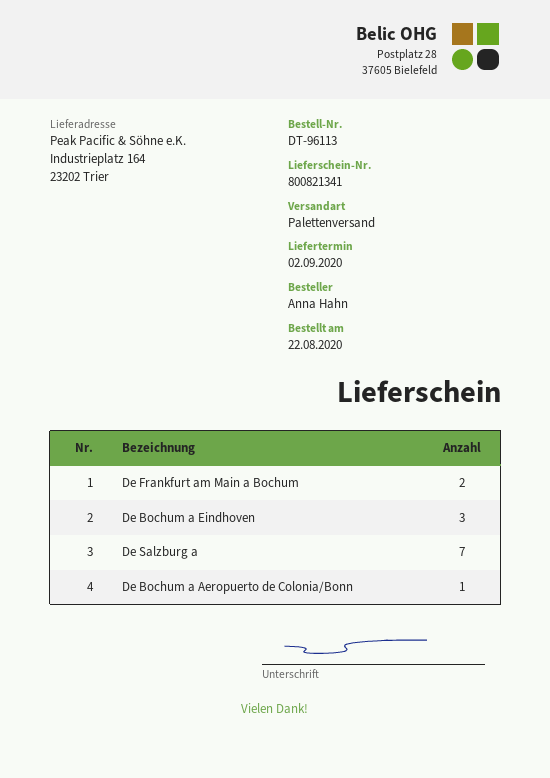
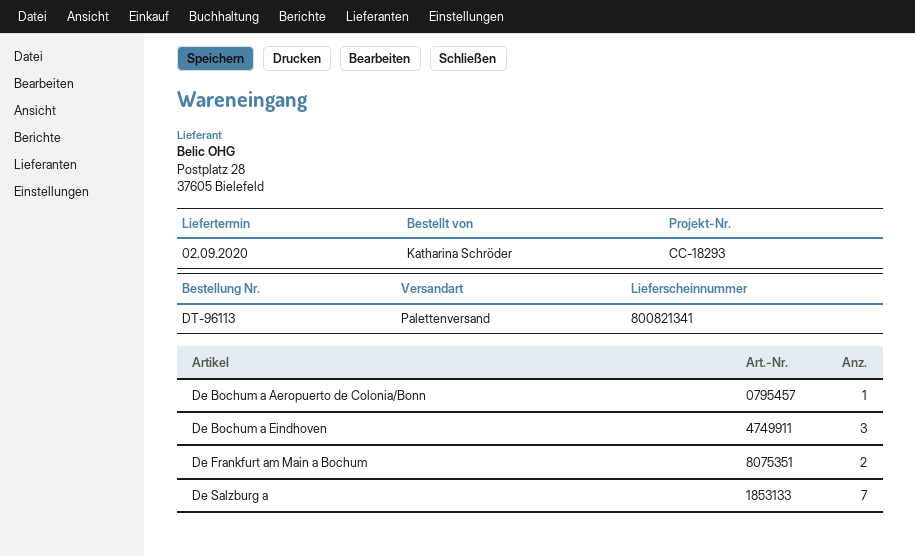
ordered by: Anna Hahn -> Katharina Schröder

